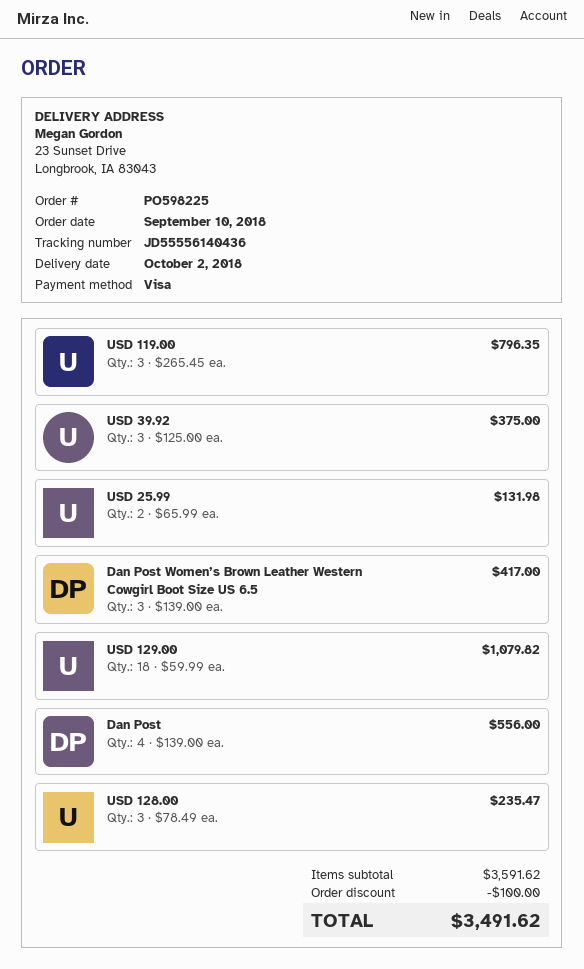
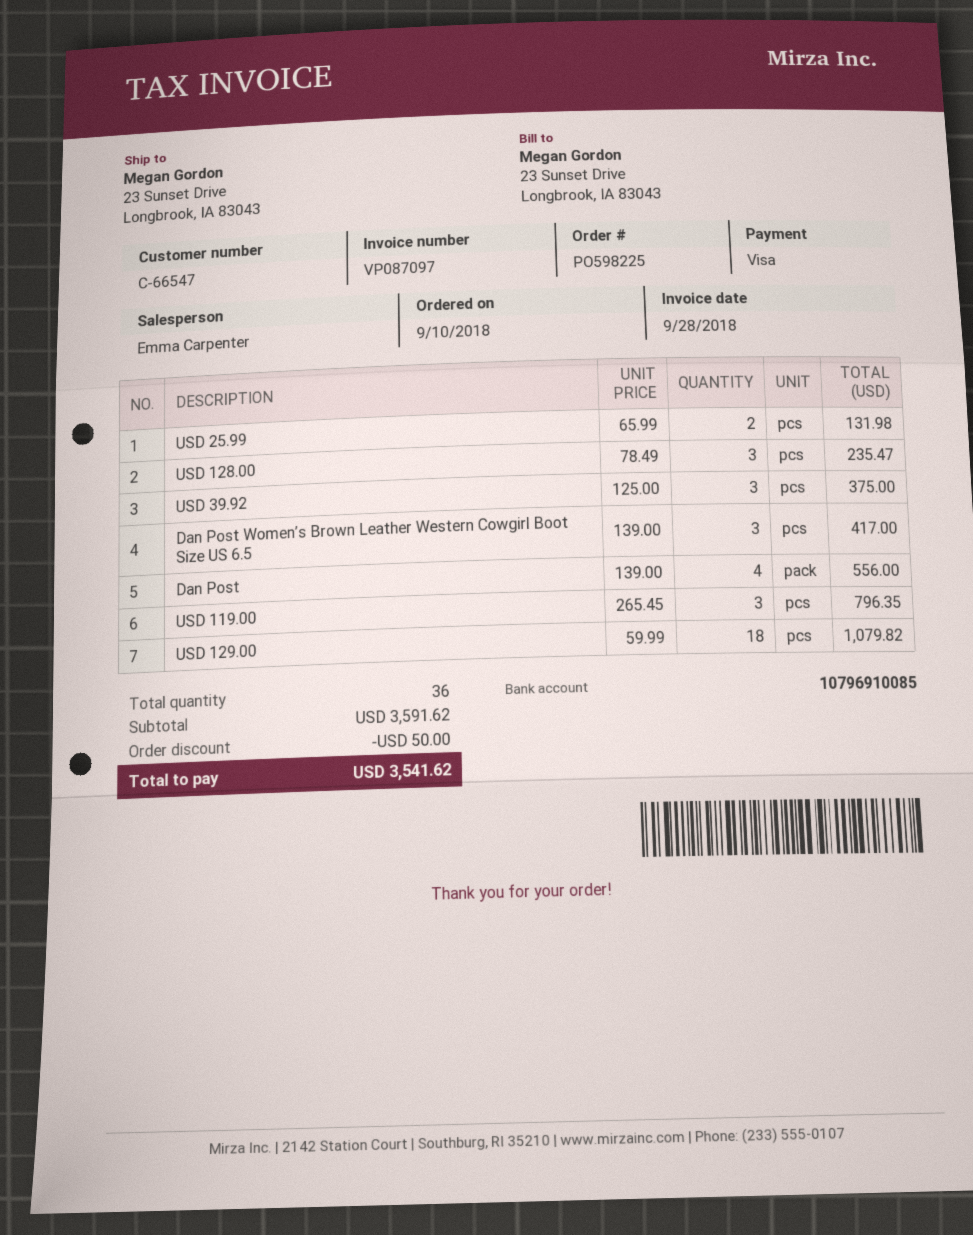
discount: 100.00 -> 50.00
total: 3491.62 -> 3541.62

